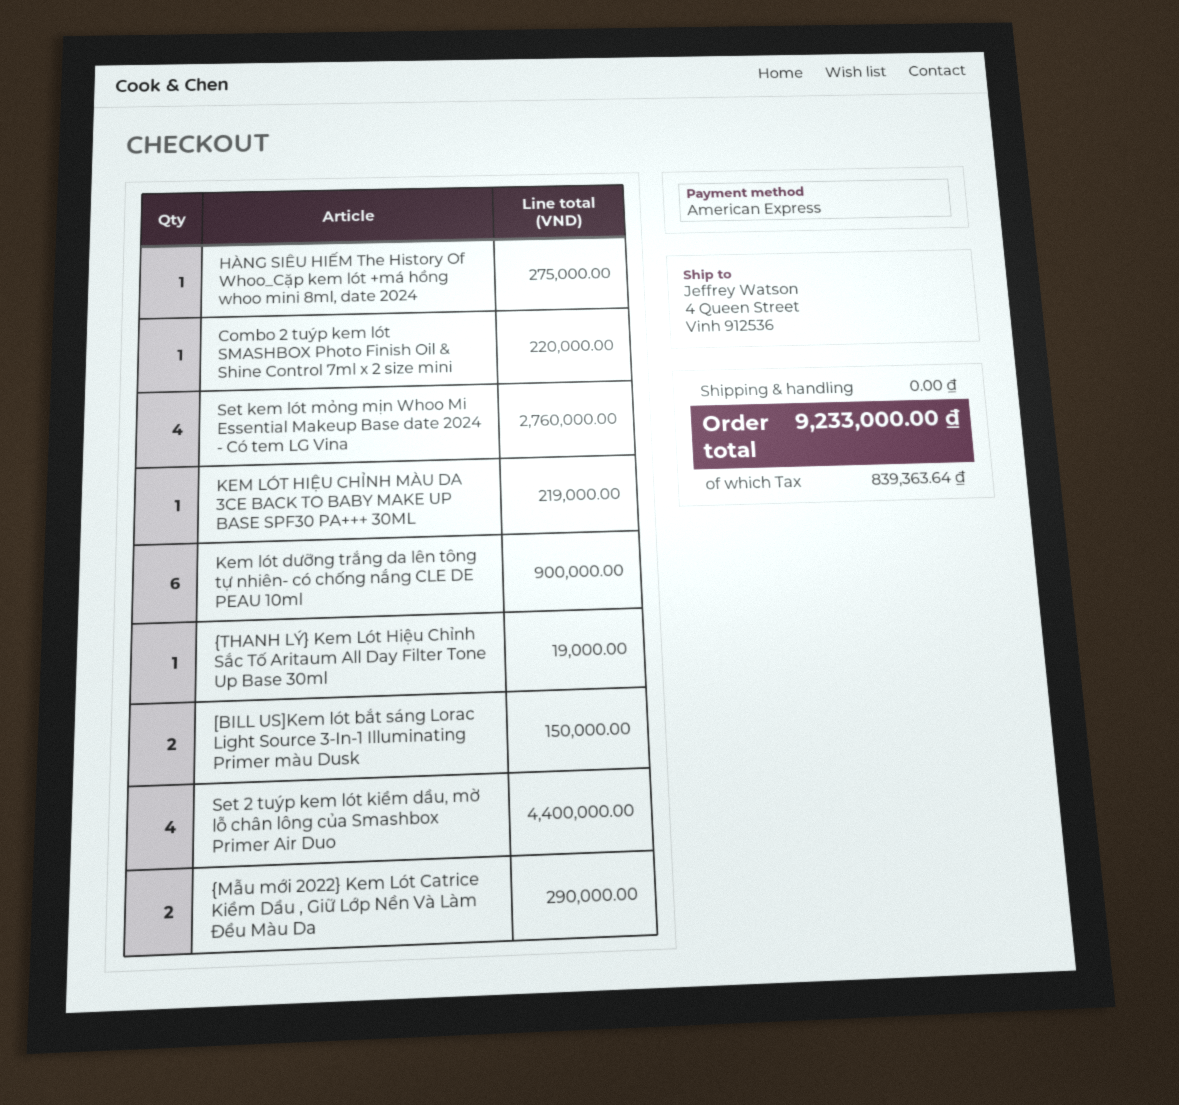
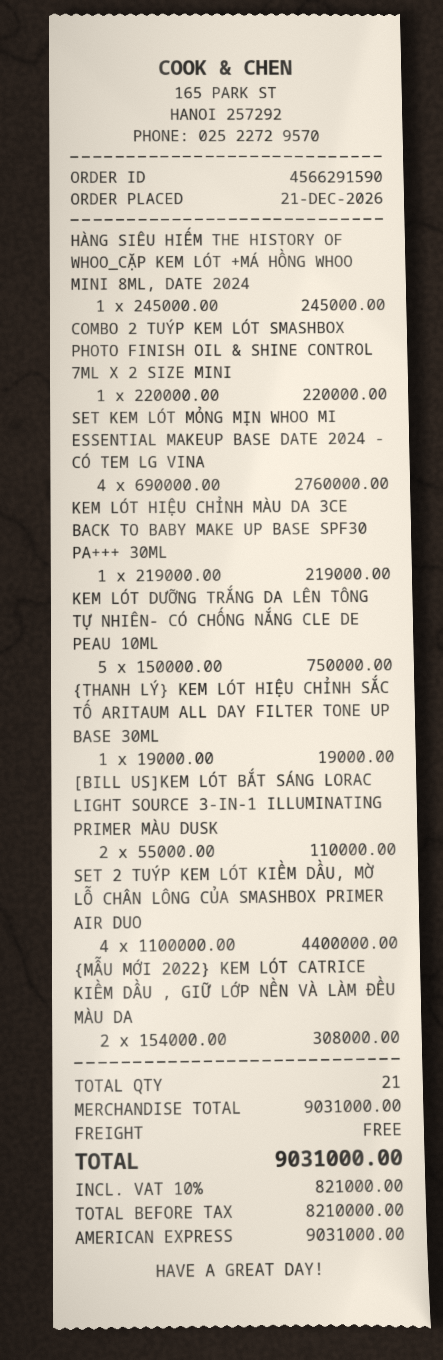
HÀNG SIÊU HIẾM The History Of Whoo_Cặp kem lót +má hồng whoo mini 8ml, date 2024: 1 for 275000.00 -> 1 for 245000.00
Kem lót dưỡng trắng da lên tông tự nhiên- có chống nắng CLE DE PEAU 10ml: 6 for 900000.00 -> 5 for 750000.00
[BILL US]Kem lót bắt sáng Lorac Light Source 3-In-1 Illuminating Primer màu Dusk: 2 for 150000.00 -> 2 for 110000.00
{Mẫu mới 2022} Kem Lót Catrice Kiềm Dầu , Giữ Lớp Nền Và Làm Đều Màu Da: 2 for 290000.00 -> 2 for 308000.00
tax: 839363.64 -> 821000.00
total: 9233000.00 -> 9031000.00

